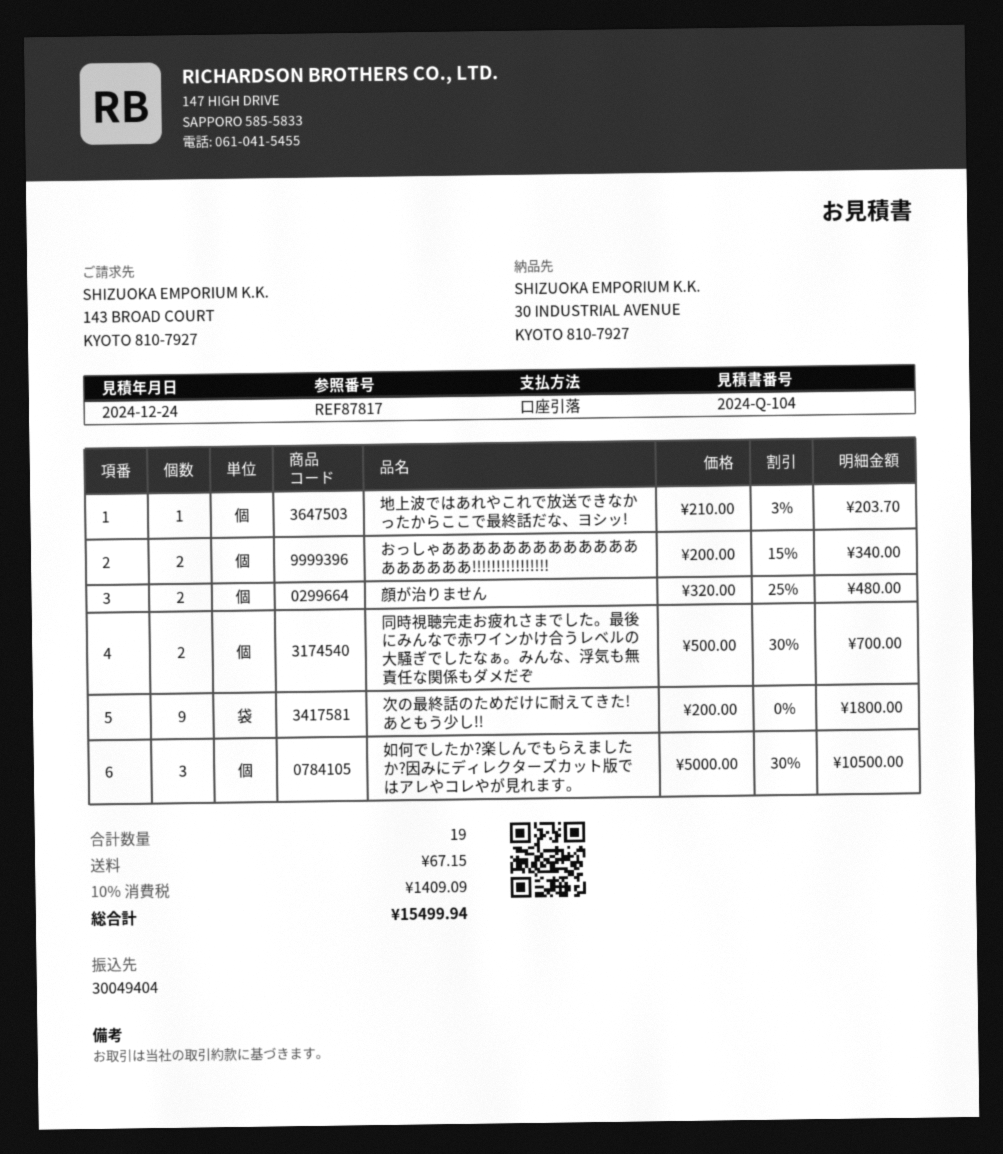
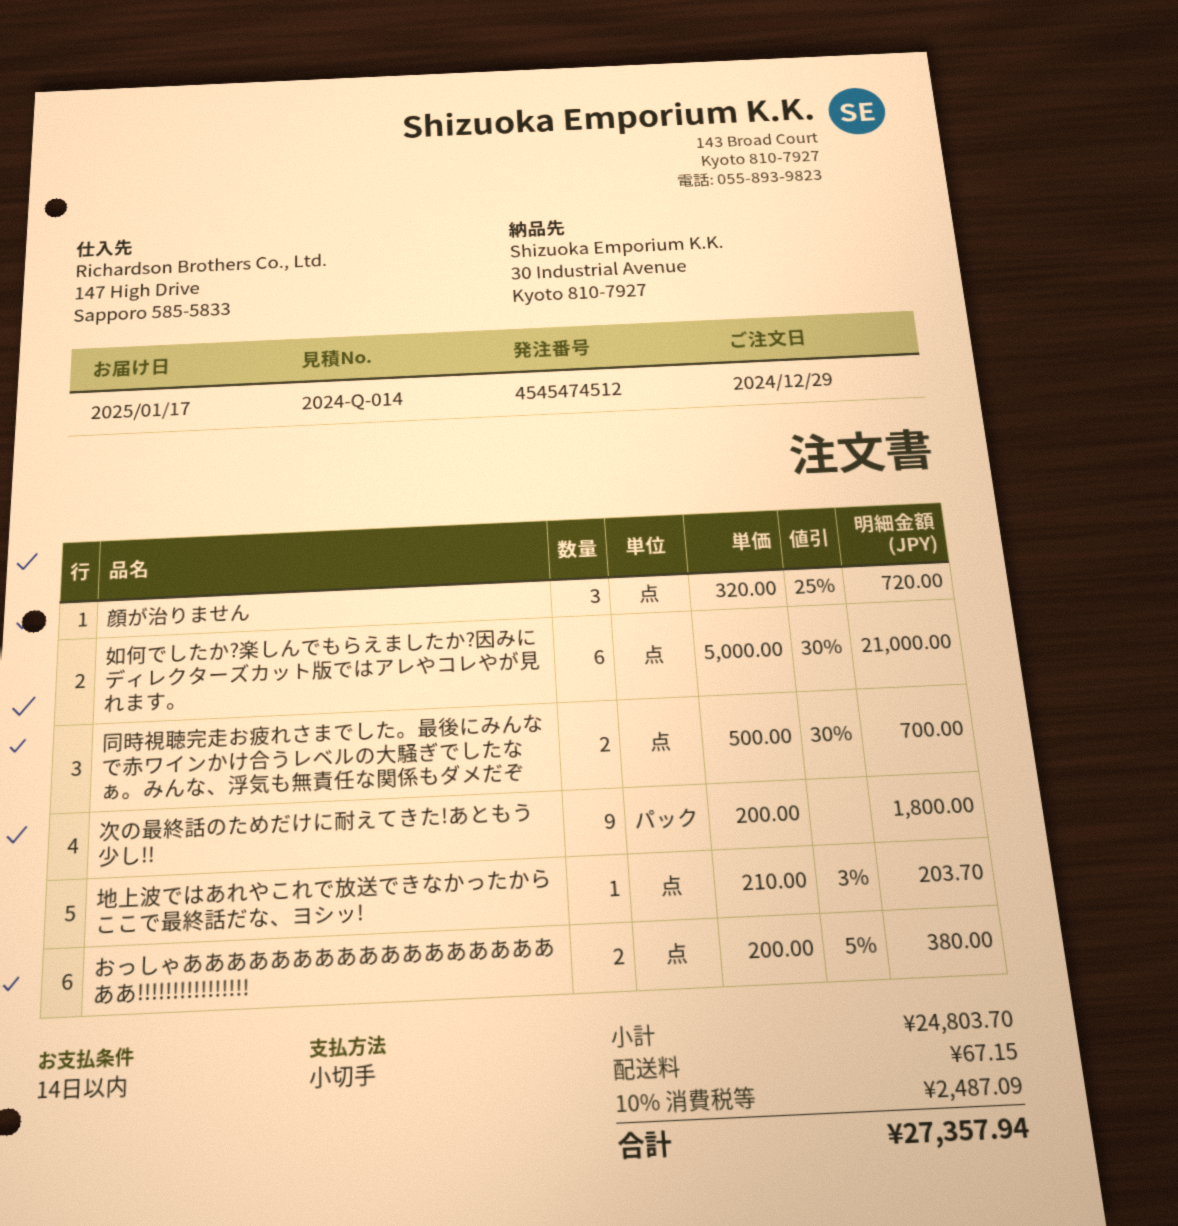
quote number: 2024-Q-104 -> 2024-Q-014
payment method: direct debit -> cheque
おっしゃあああああああああああああああああああ!!!!!!!!!!!!!!!!: 2 x 200.00 - 15% = 340.00 -> 2 x 200.00 - 5% = 380.00
顔が治りません: 2 x 320.00 - 25% = 480.00 -> 3 x 320.00 - 25% = 720.00
如何でしたか?楽しんでもらえましたか?因みにディレクターズカット版ではアレやコレやが見れます。: 3 x 5000.00 - 30% = 10500.00 -> 6 x 5000.00 - 30% = 21000.00
tax: 10% = 1409.09 -> 10% = 2487.09
total: 15499.94 -> 27357.94

